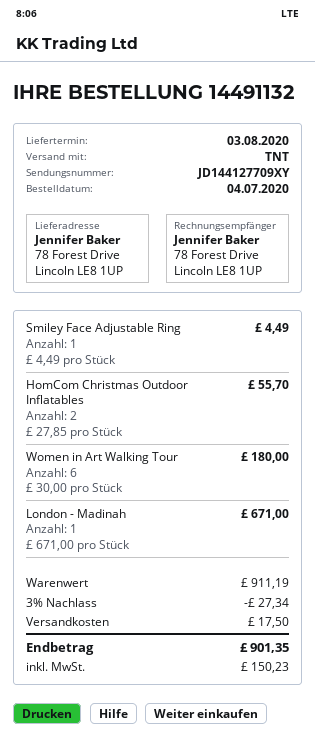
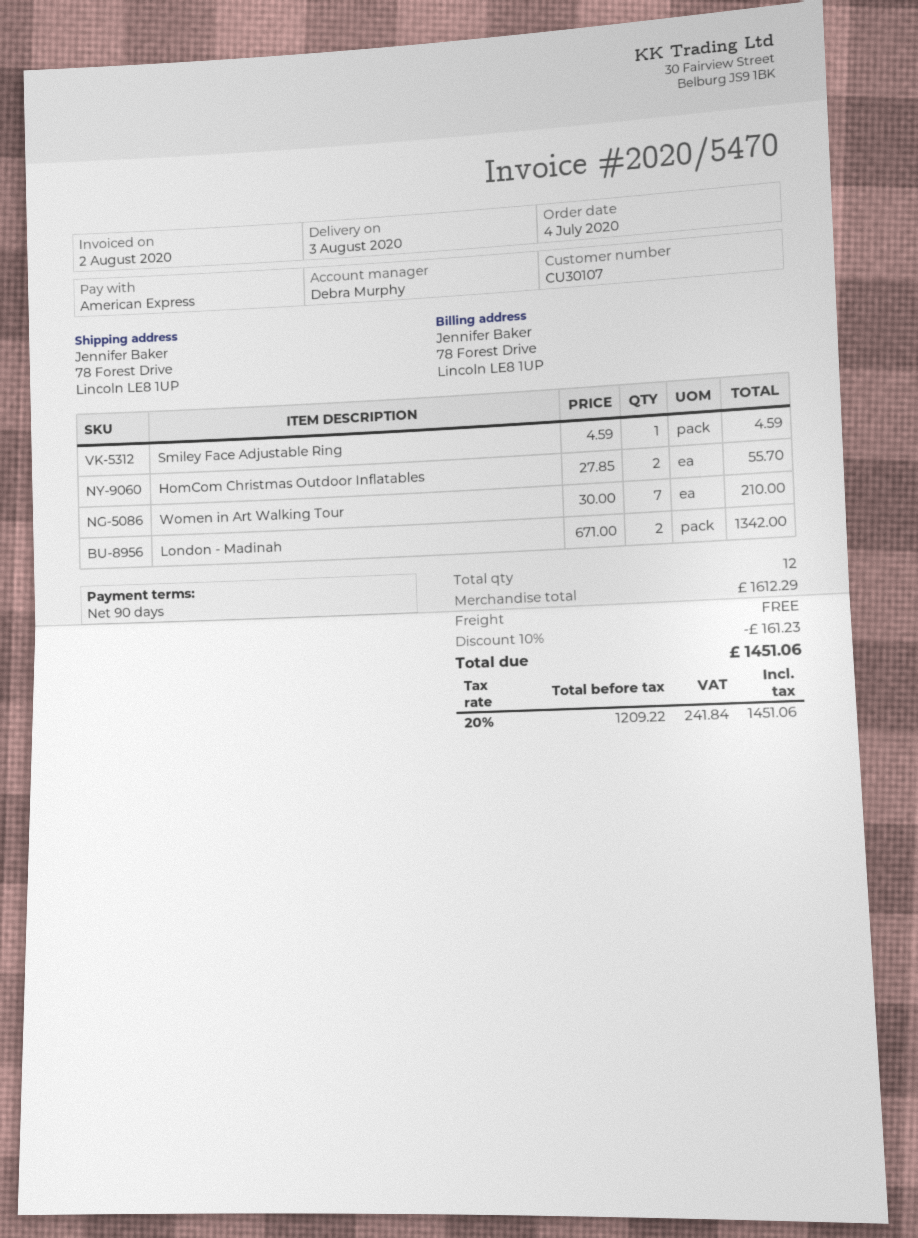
Smiley Face Adjustable Ring: 1 x 4.49 = 4.49 -> 1 x 4.59 = 4.59
Women in Art Walking Tour: 6 x 30.00 = 180.00 -> 7 x 30.00 = 210.00
London - Madinah: 1 x 671.00 = 671.00 -> 2 x 671.00 = 1342.00
subtotal: 911.19 -> 1612.29
discount: 3% = 27.34 -> 10% = 161.23
shipping: 17.50 -> 0.00
tax: 150.23 -> 241.84
total: 901.35 -> 1451.06

